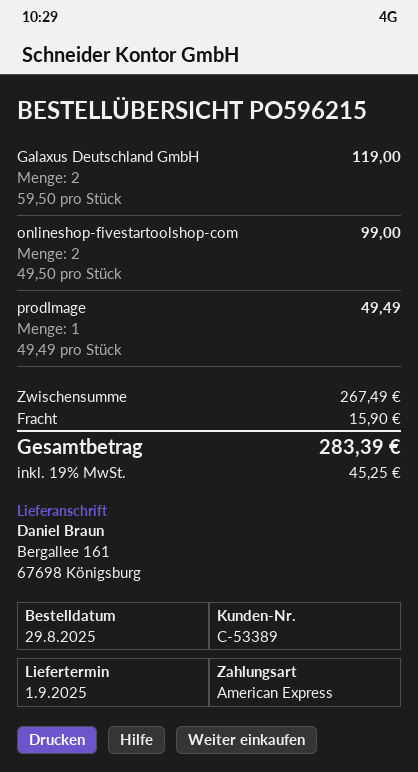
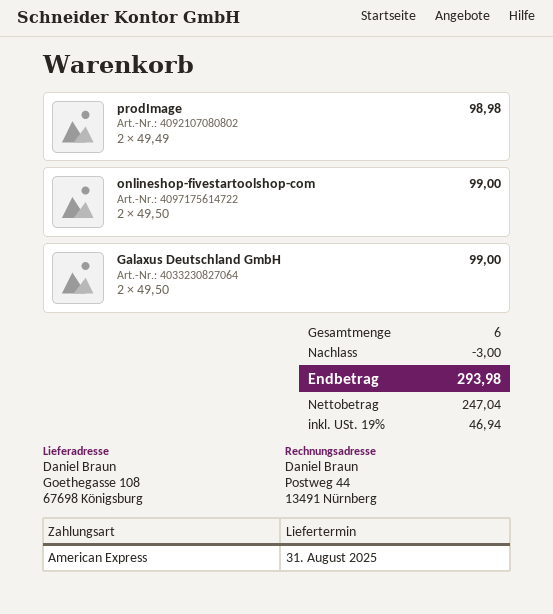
delivery date: 2025-09-01 -> 2025-08-31
ship to: Bergallee 161, 67698 Königsburg -> Goethegasse 108, 67698 Königsburg
Galaxus Deutschland GmbH: 2 x 59.50 = 119.00 -> 2 x 49.50 = 99.00
prodImage: 1 x 49.49 = 49.49 -> 2 x 49.49 = 98.98
discount: none -> 3.00
shipping: 15.90 -> none
tax: 19% = 45.25 -> 19% = 46.94
total: 283.39 -> 293.98

